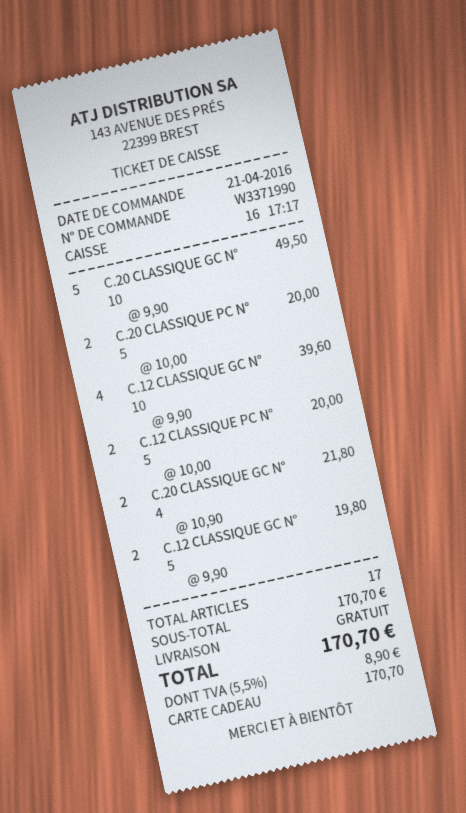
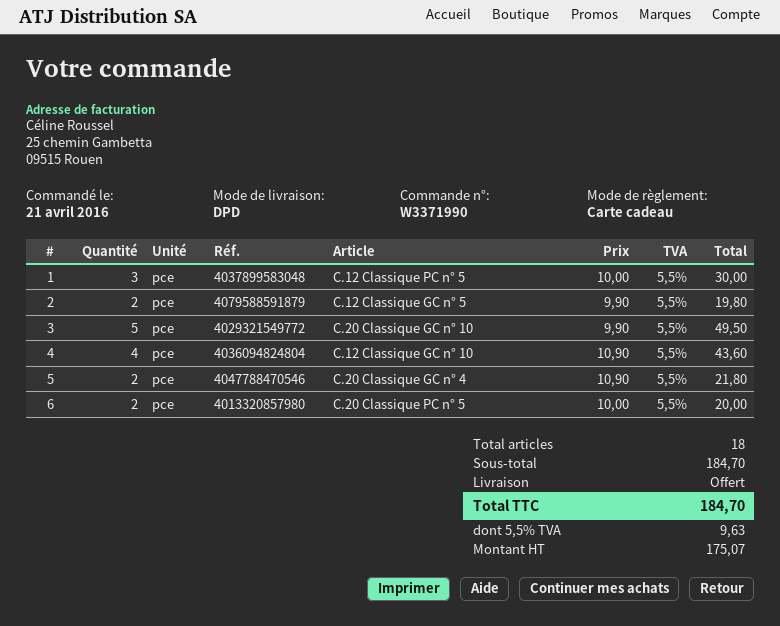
C.12 CLASSIQUE GC N° 10: 4 x 9.90 = 39.60 -> 4 x 10.90 = 43.60
C.12 CLASSIQUE PC N° 5: 2 x 10.00 = 20.00 -> 3 x 10.00 = 30.00
total quantity: 17 -> 18
subtotal: 170.70 -> 184.70
tax: 5.5% = 8.90 -> 5.5% = 9.63
total: 170.70 -> 184.70

